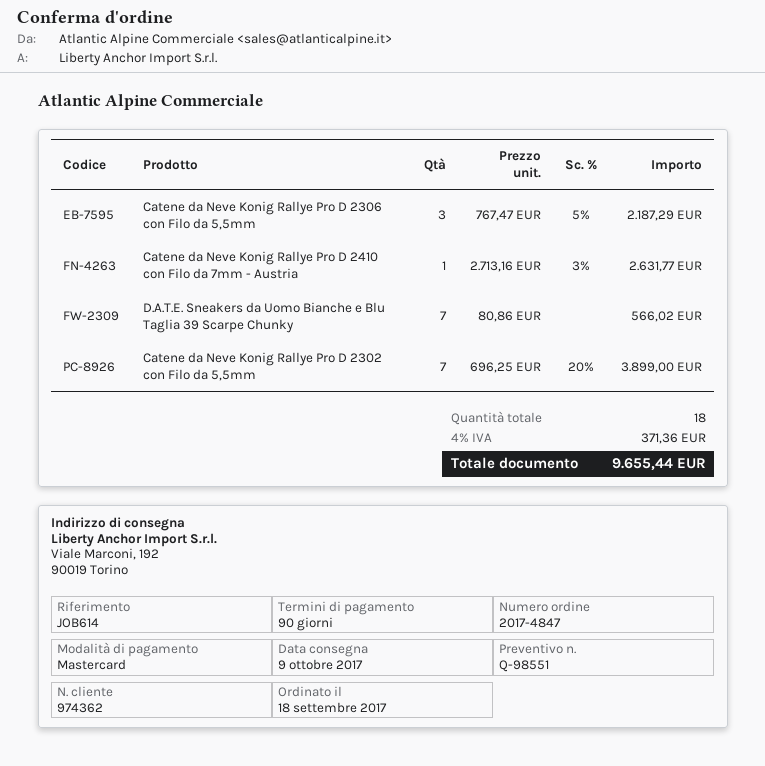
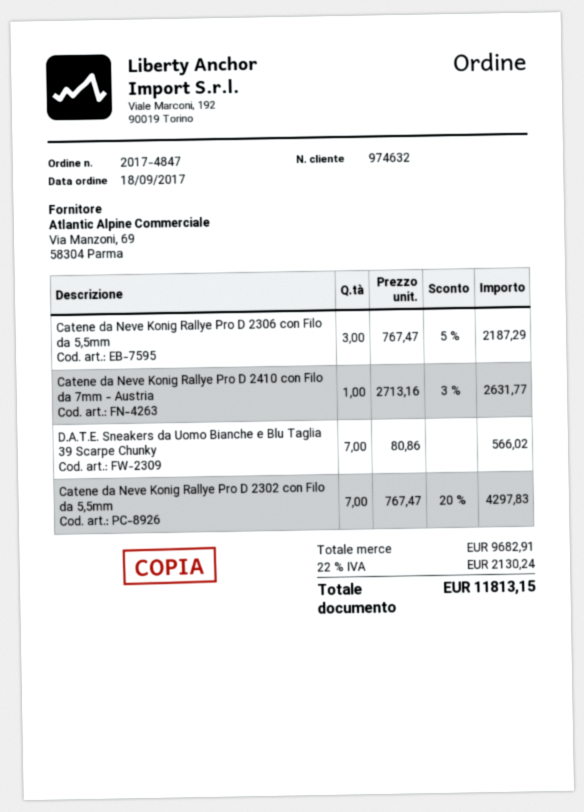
customer number: 974362 -> 974632
Catene da Neve Konig Rallye Pro D 2302 con Filo da 5,5mm: 7 x 696.25 - 20% = 3899.00 -> 7 x 767.47 - 20% = 4297.83
tax: 4% = 371.36 -> 22% = 2130.24
total: 9655.44 -> 11813.15

